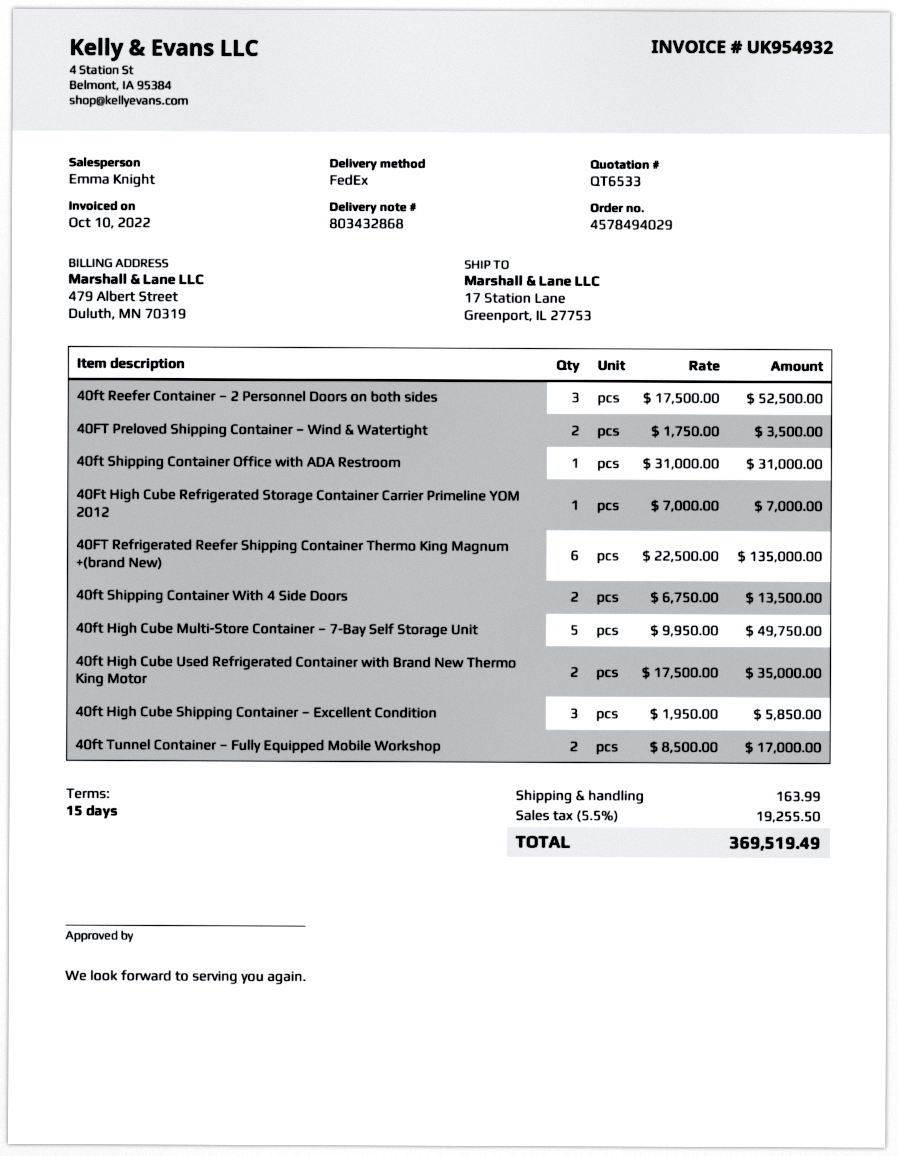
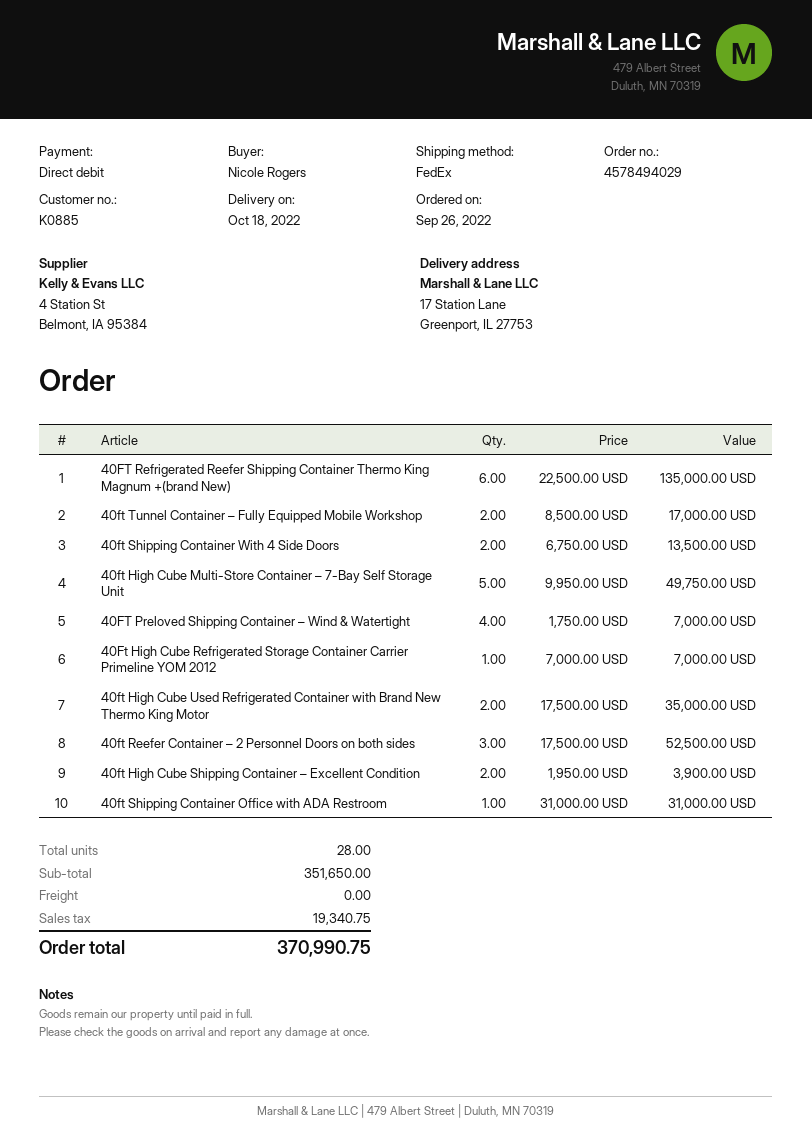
40FT Preloved Shipping Container – Wind & Watertight: 2 x 1750.00 = 3500.00 -> 4 x 1750.00 = 7000.00
40ft High Cube Shipping Container – Excellent Condition: 3 x 1950.00 = 5850.00 -> 2 x 1950.00 = 3900.00
shipping: 163.99 -> 0.00
tax: 19255.50 -> 19340.75
total: 369519.49 -> 370990.75

